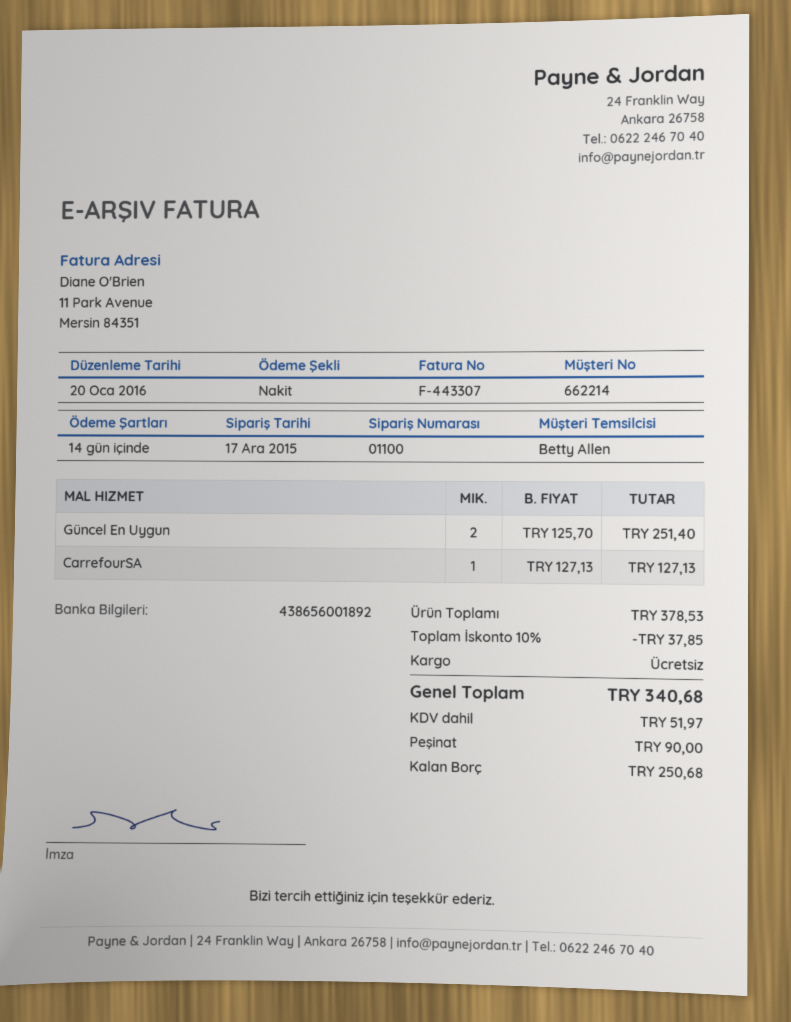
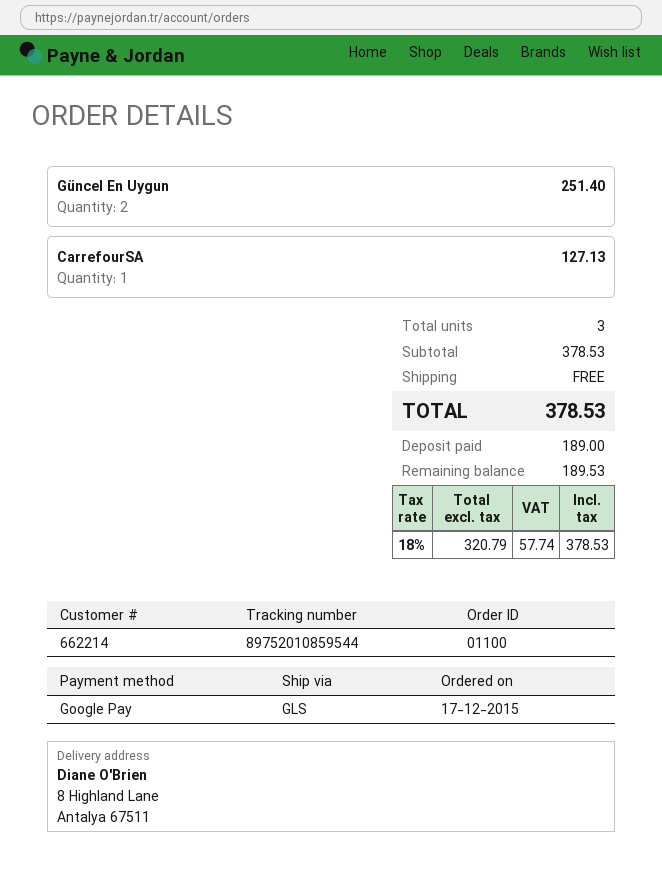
payment method: cash -> Google Pay
discount: 10% = 37.85 -> none
tax: 51.97 -> 57.74
total: 340.68 -> 378.53
deposit: 90.00 -> 189.00
balance: 250.68 -> 189.53

